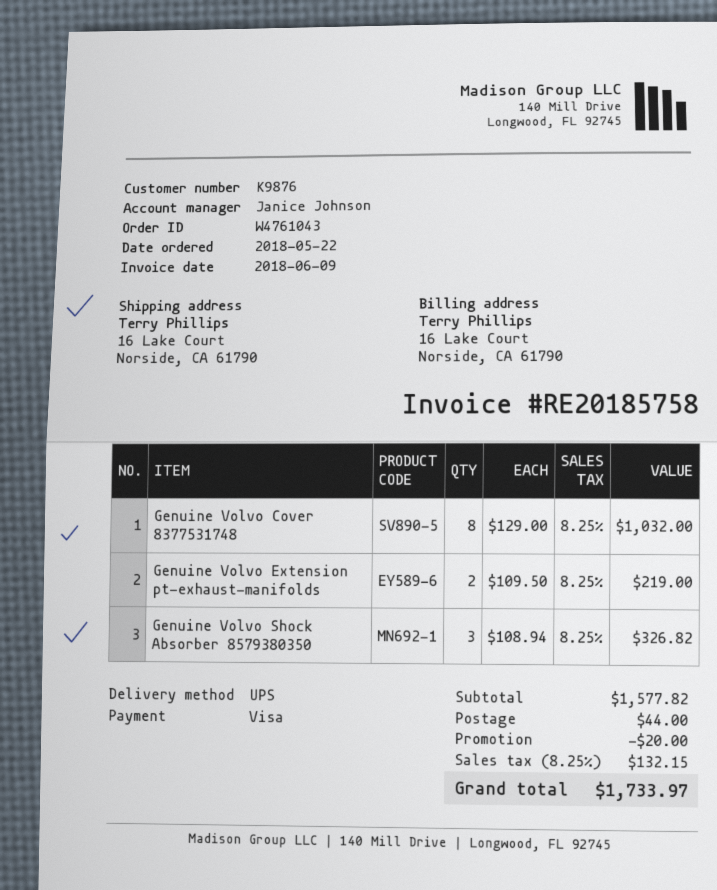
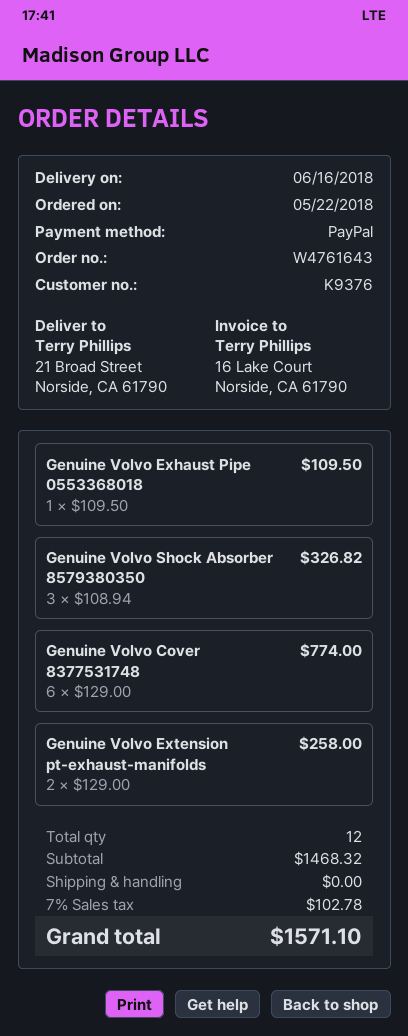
order number: W4761043 -> W4761643
customer number: K9876 -> K9376
payment method: Visa -> PayPal
ship to: 16 Lake Court, Norside, CA 61790 -> 21 Broad Street, Norside, CA 61790
Genuine Volvo Cover 8377531748: 8 x 129.00 = 1032.00 -> 6 x 129.00 = 774.00
Genuine Volvo Extension pt-exhaust-manifolds: 2 x 109.50 = 219.00 -> 2 x 129.00 = 258.00
Genuine Volvo Exhaust Pipe 0553368018: none -> 1 x 109.50 = 109.50
subtotal: 1577.82 -> 1468.32
discount: 20.00 -> none
shipping: 44.00 -> 0.00
tax: 8.25% = 132.15 -> 7% = 102.78
total: 1733.97 -> 1571.10

